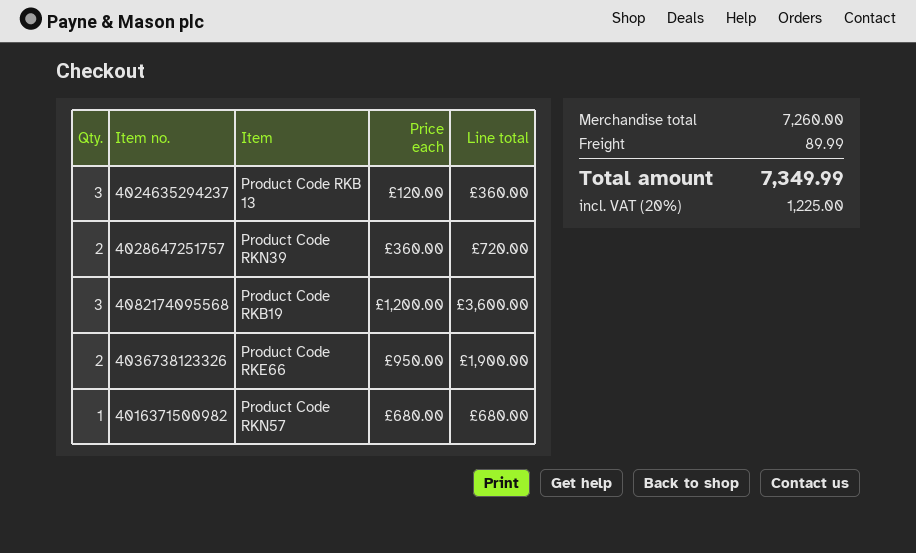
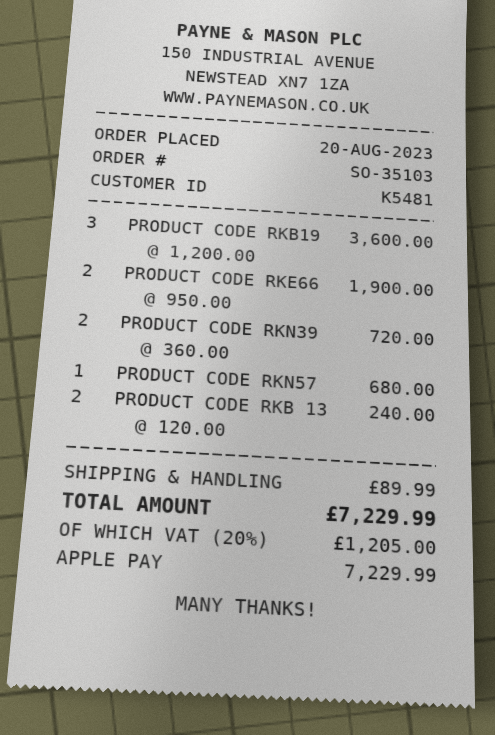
Product Code RKB 13: 3 x 120.00 = 360.00 -> 2 x 120.00 = 240.00
tax: 20% = 1225.00 -> 20% = 1205.00
total: 7349.99 -> 7229.99

